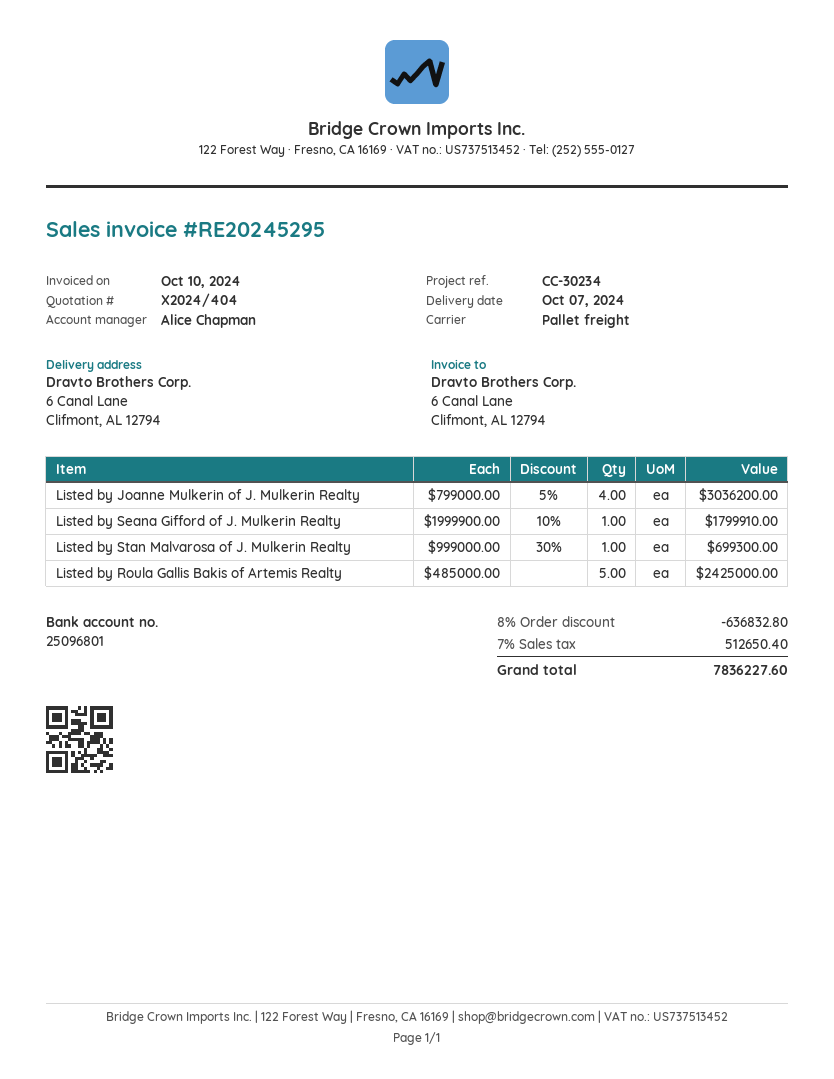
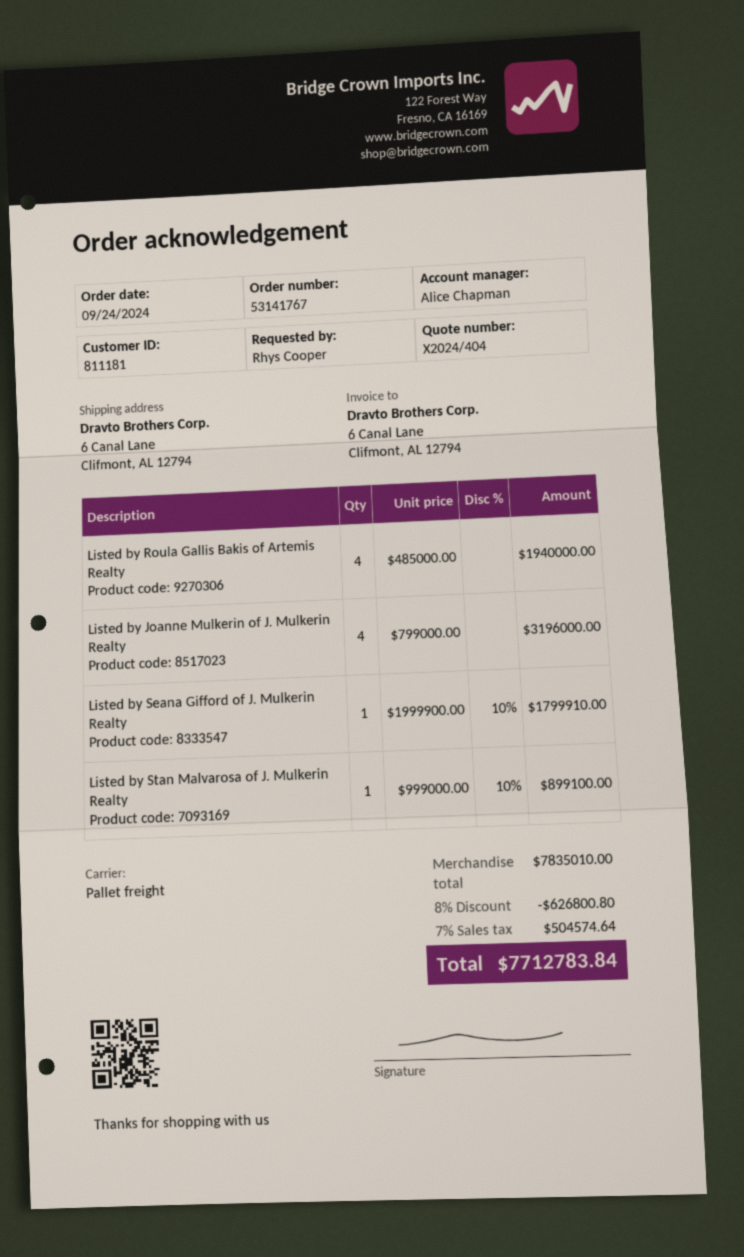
Listed by Joanne Mulkerin of J. Mulkerin Realty: 4 x 799000.00 - 5% = 3036200.00 -> 4 x 799000.00 = 3196000.00
Listed by Stan Malvarosa of J. Mulkerin Realty: 1 x 999000.00 - 30% = 699300.00 -> 1 x 999000.00 - 10% = 899100.00
Listed by Roula Gallis Bakis of Artemis Realty: 5 x 485000.00 = 2425000.00 -> 4 x 485000.00 = 1940000.00
discount: 8% = 636832.80 -> 8% = 626800.80
tax: 7% = 512650.40 -> 7% = 504574.64
total: 7836227.60 -> 7712783.84

